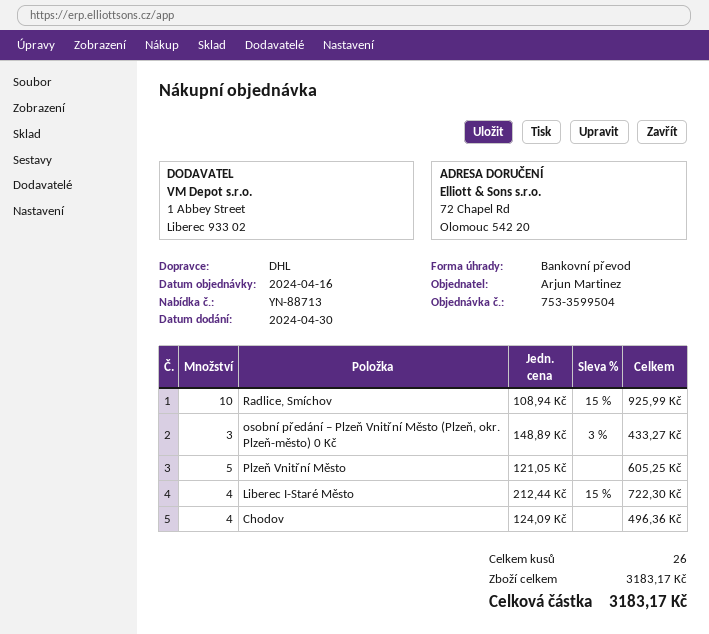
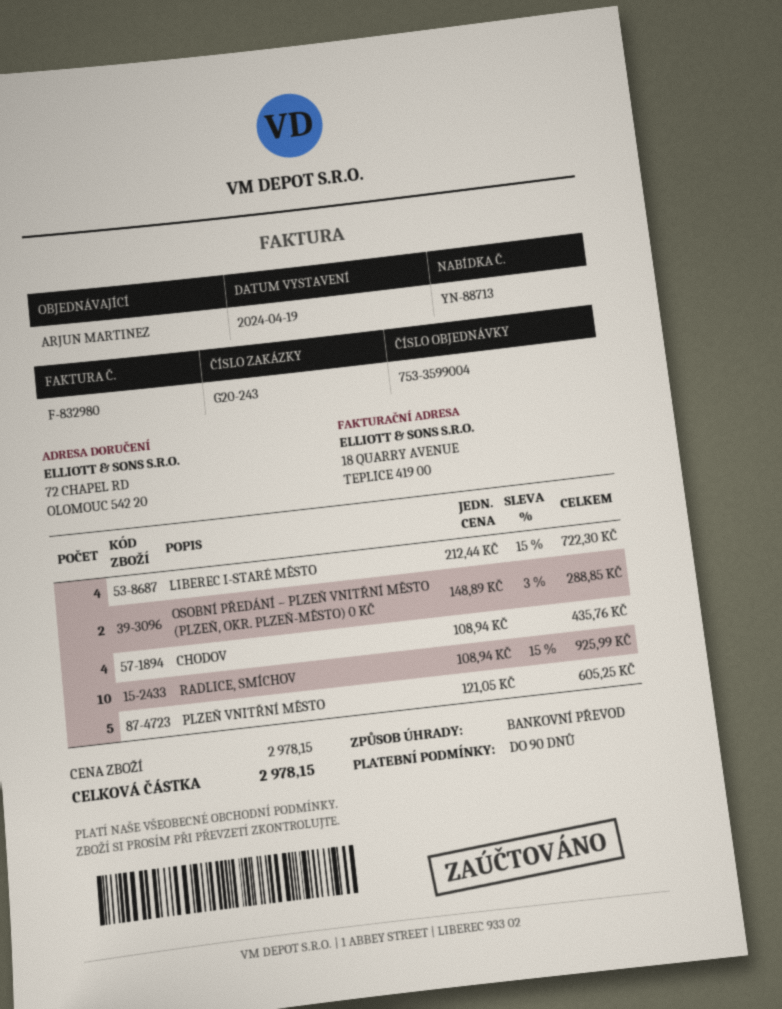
order number: 753-3599504 -> 753-3599004
osobní předání – Plzeň Vnitřní Město (Plzeň, okr. Plzeň-město) 0 Kč: 3 x 148.89 - 3% = 433.27 -> 2 x 148.89 - 3% = 288.85
Chodov: 4 x 124.09 = 496.36 -> 4 x 108.94 = 435.76
subtotal: 3183.17 -> 2978.15
total: 3183.17 -> 2978.15

